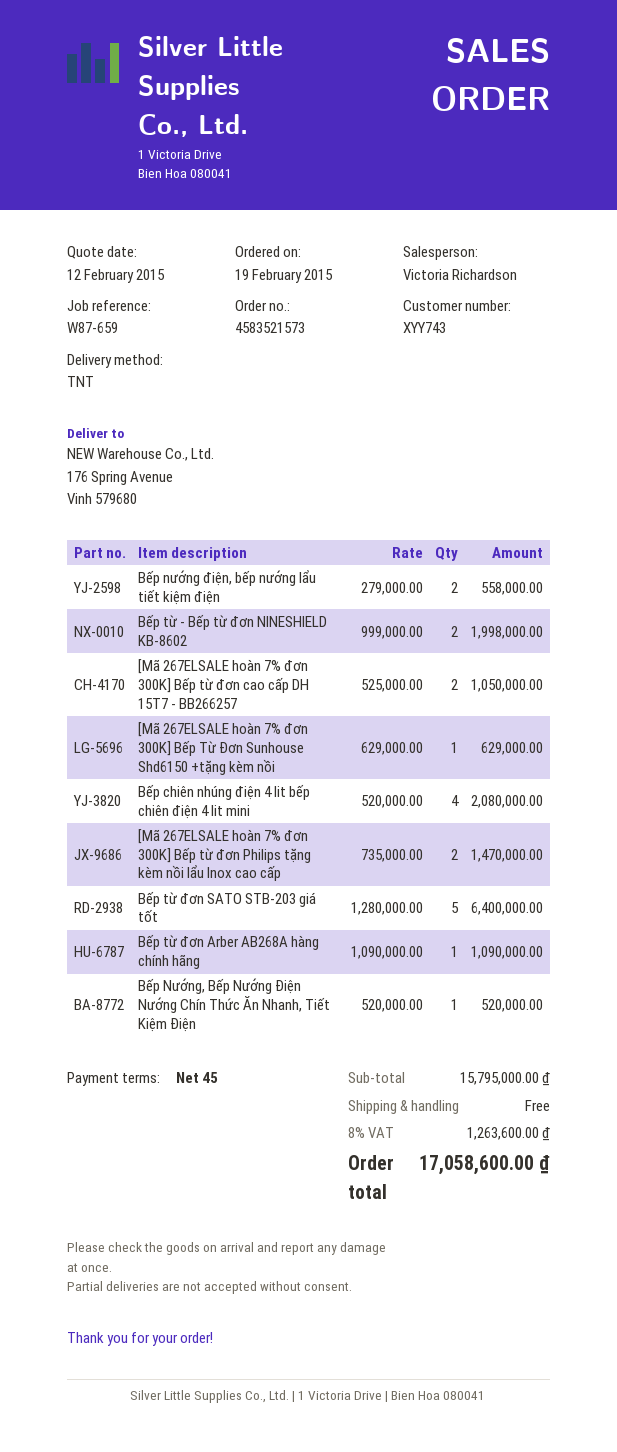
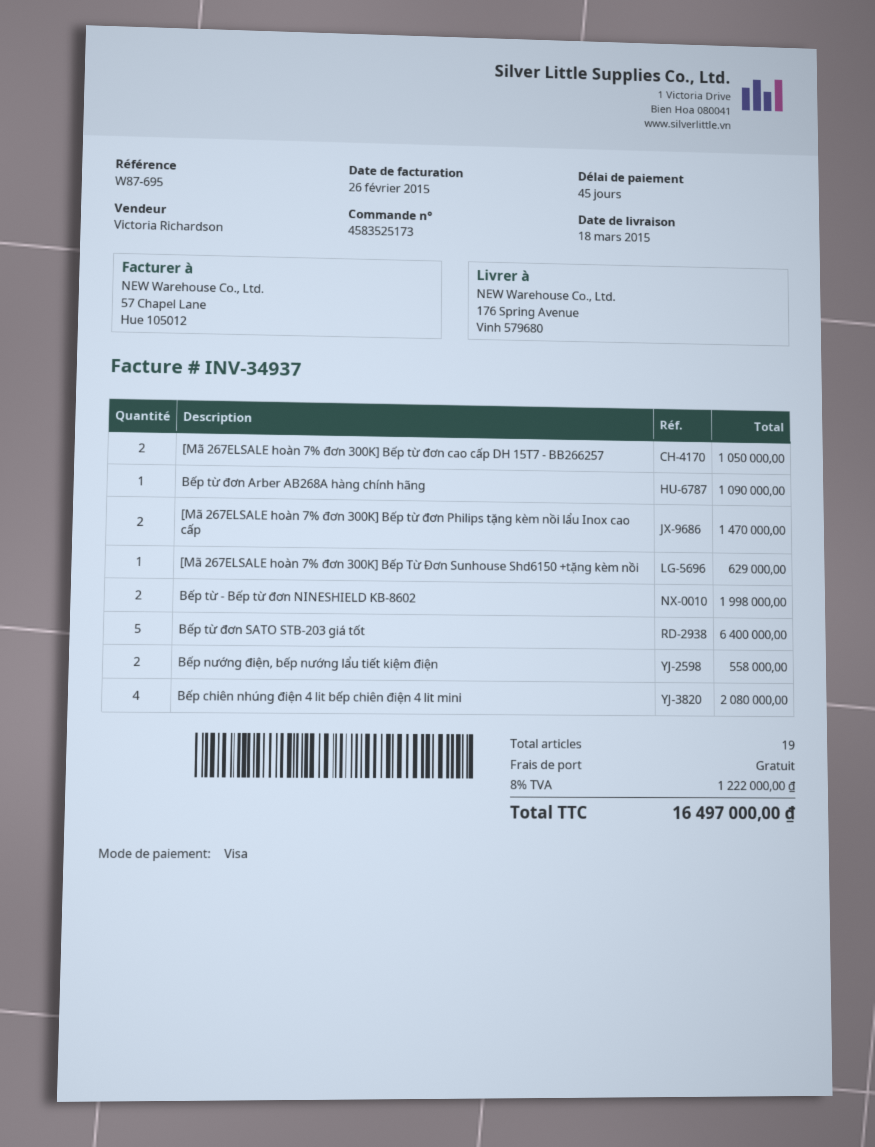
order number: 4583521573 -> 4583525173
reference: W87-659 -> W87-695
Bếp Nướng, Bếp Nướng Điện Nướng Chín Thức Ăn Nhanh, Tiết Kiệm Điện: 1 for 520000.00 -> none
tax: 8% = 1263600.00 -> 8% = 1222000.00
total: 17058600.00 -> 16497000.00

